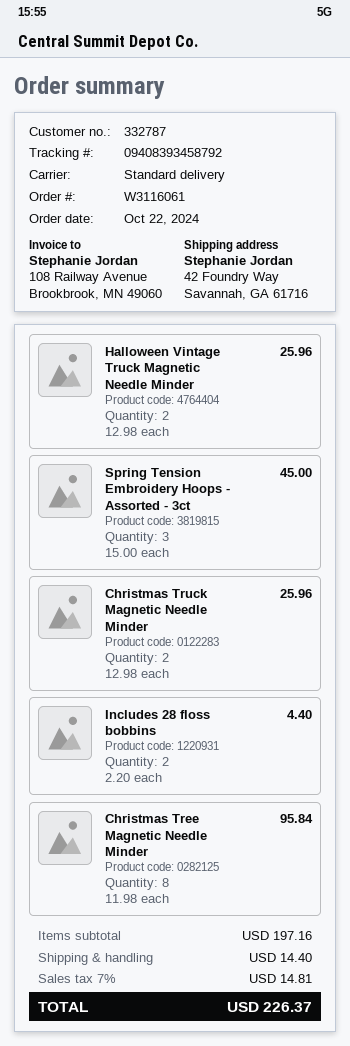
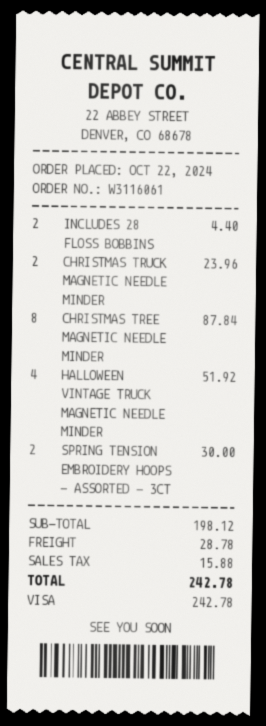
Halloween Vintage Truck Magnetic Needle Minder: 2 for 25.96 -> 4 for 51.92
Spring Tension Embroidery Hoops - Assorted - 3ct: 3 for 45.00 -> 2 for 30.00
Christmas Truck Magnetic Needle Minder: 2 for 25.96 -> 2 for 23.96
Christmas Tree Magnetic Needle Minder: 8 for 95.84 -> 8 for 87.84
subtotal: 197.16 -> 198.12
shipping: 14.40 -> 28.78
tax: 14.81 -> 15.88
total: 226.37 -> 242.78

